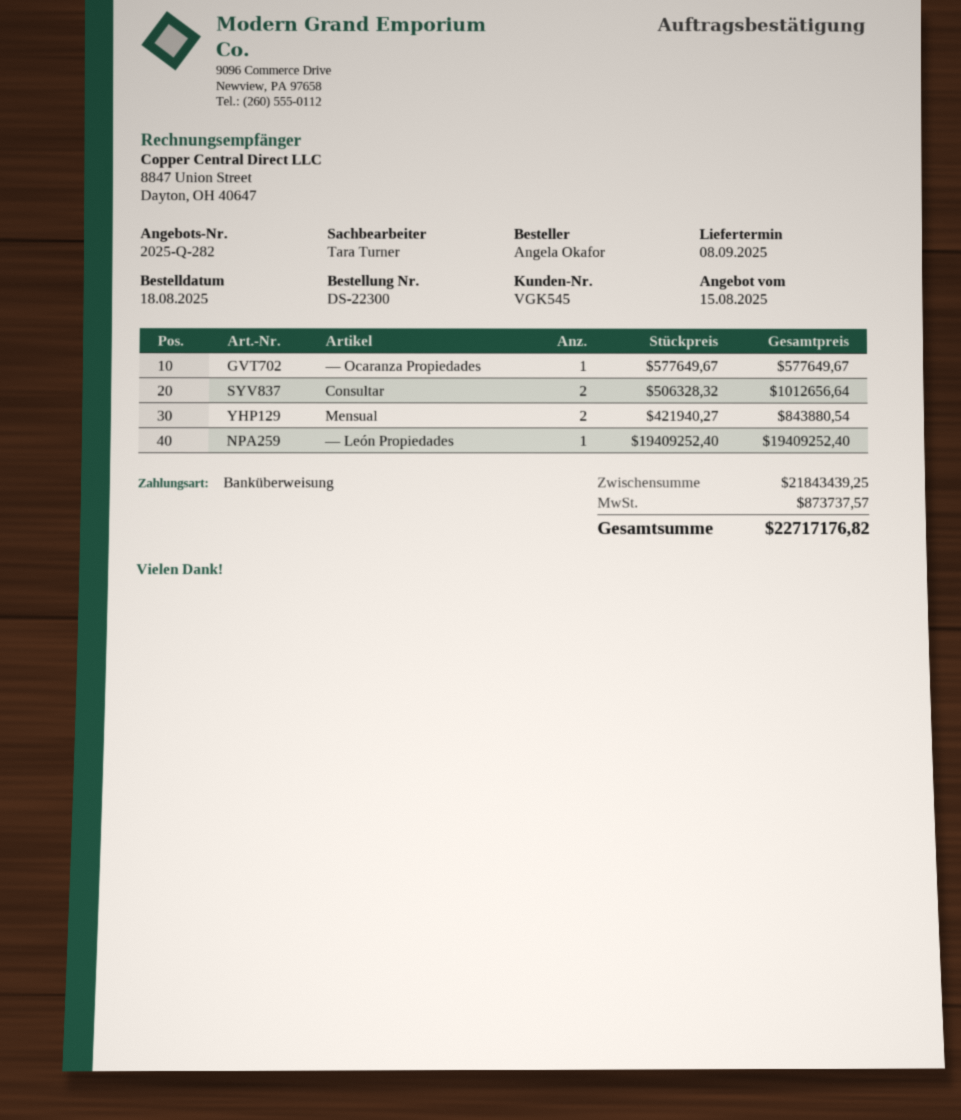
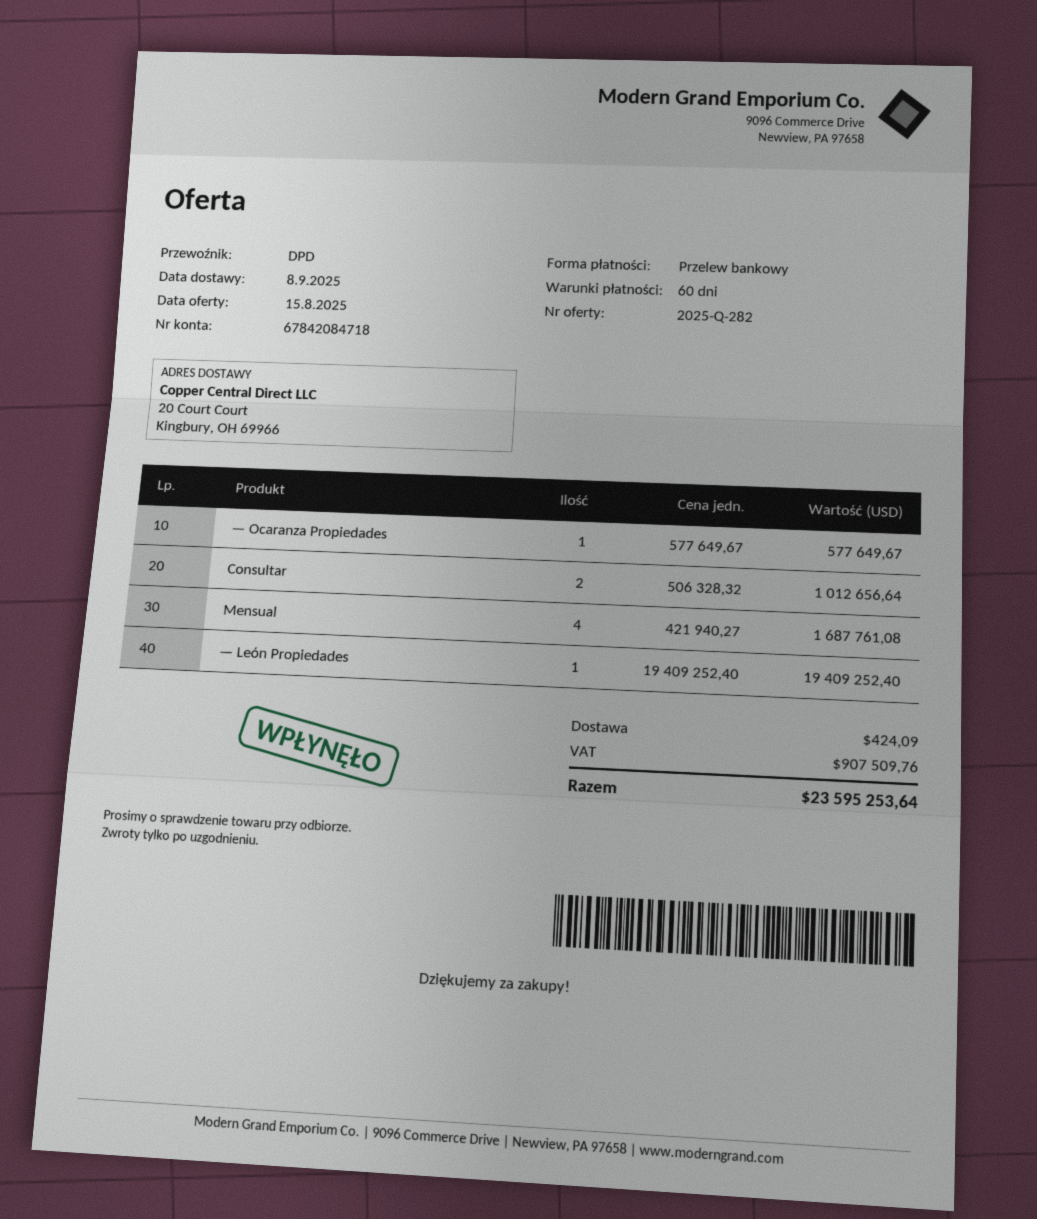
Mensual: 2 x 421940.27 = 843880.54 -> 4 x 421940.27 = 1687761.08
shipping: none -> 424.09
tax: 873737.57 -> 907509.76
total: 22717176.82 -> 23595253.64

